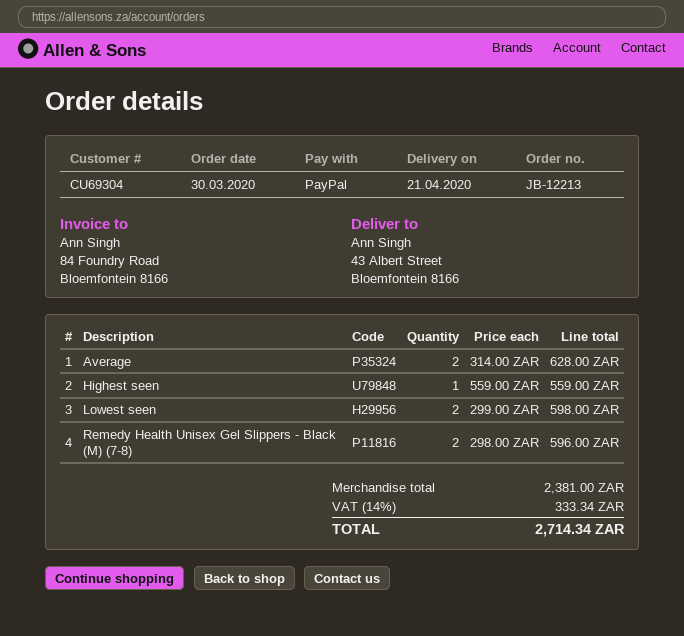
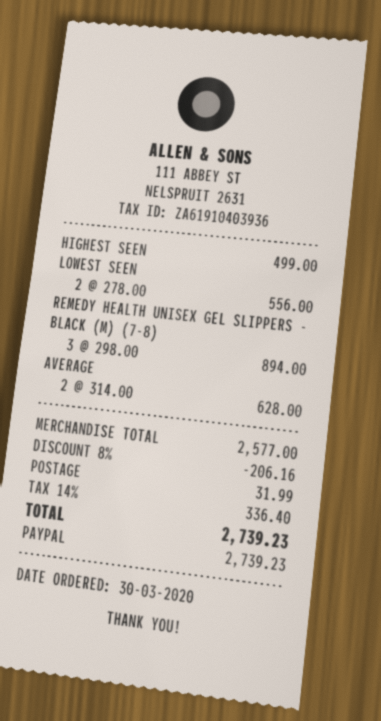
Highest seen: 1 x 559.00 = 559.00 -> 1 x 499.00 = 499.00
Lowest seen: 2 x 299.00 = 598.00 -> 2 x 278.00 = 556.00
Remedy Health Unisex Gel Slippers - Black (M) (7-8): 2 x 298.00 = 596.00 -> 3 x 298.00 = 894.00
subtotal: 2381.00 -> 2577.00
discount: none -> 8% = 206.16
shipping: none -> 31.99
tax: 14% = 333.34 -> 14% = 336.40
total: 2714.34 -> 2739.23

